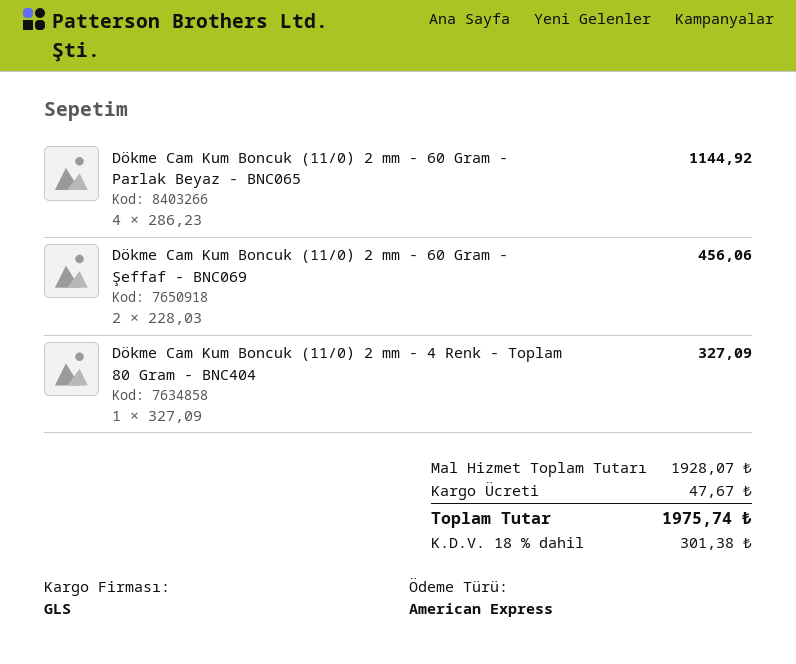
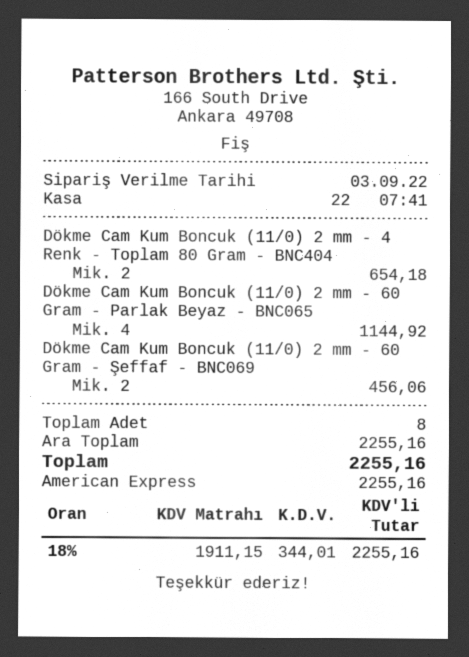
Dökme Cam Kum Boncuk (11/0) 2 mm - 4 Renk - Toplam 80 Gram - BNC404: 1 for 327.09 -> 2 for 654.18
subtotal: 1928.07 -> 2255.16
shipping: 47.67 -> none
tax: 18% = 301.38 -> 18% = 344.01
total: 1975.74 -> 2255.16

